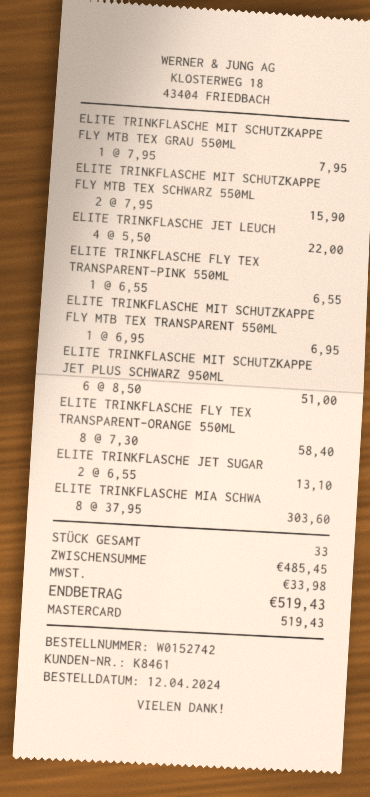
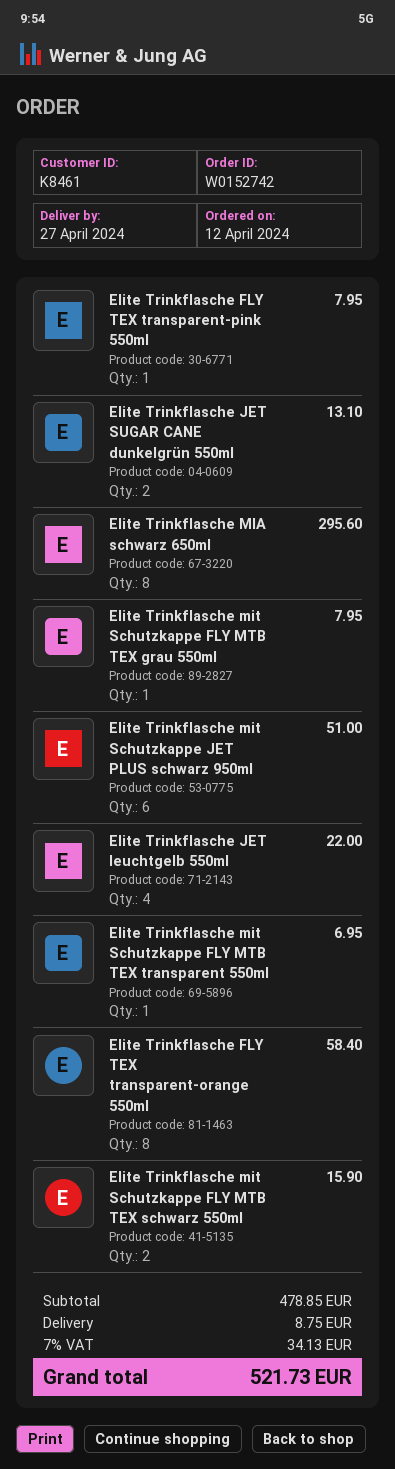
ELITE TRINKFLASCHE FLY TEX TRANSPARENT-PINK 550ML: 1 for 6.55 -> 1 for 7.95
ELITE TRINKFLASCHE MIA SCHWA: 8 for 303.60 -> 8 for 295.60
subtotal: 485.45 -> 478.85
shipping: none -> 8.75
tax: 33.98 -> 34.13
total: 519.43 -> 521.73

